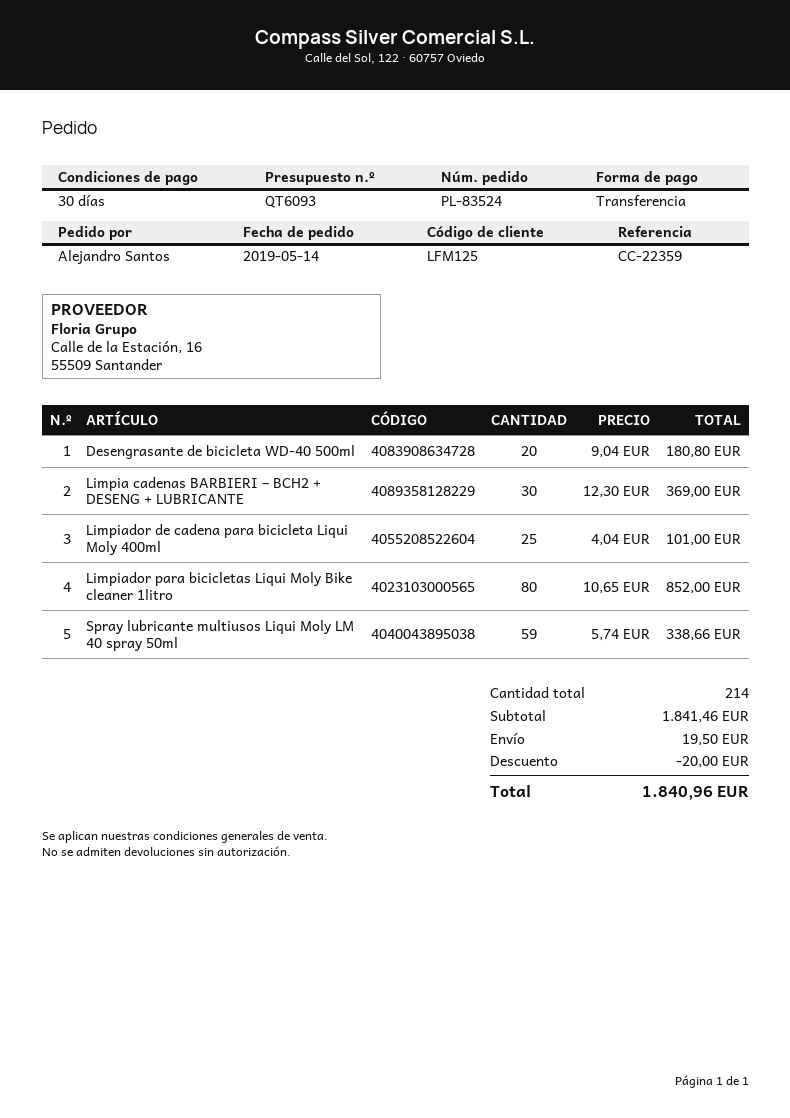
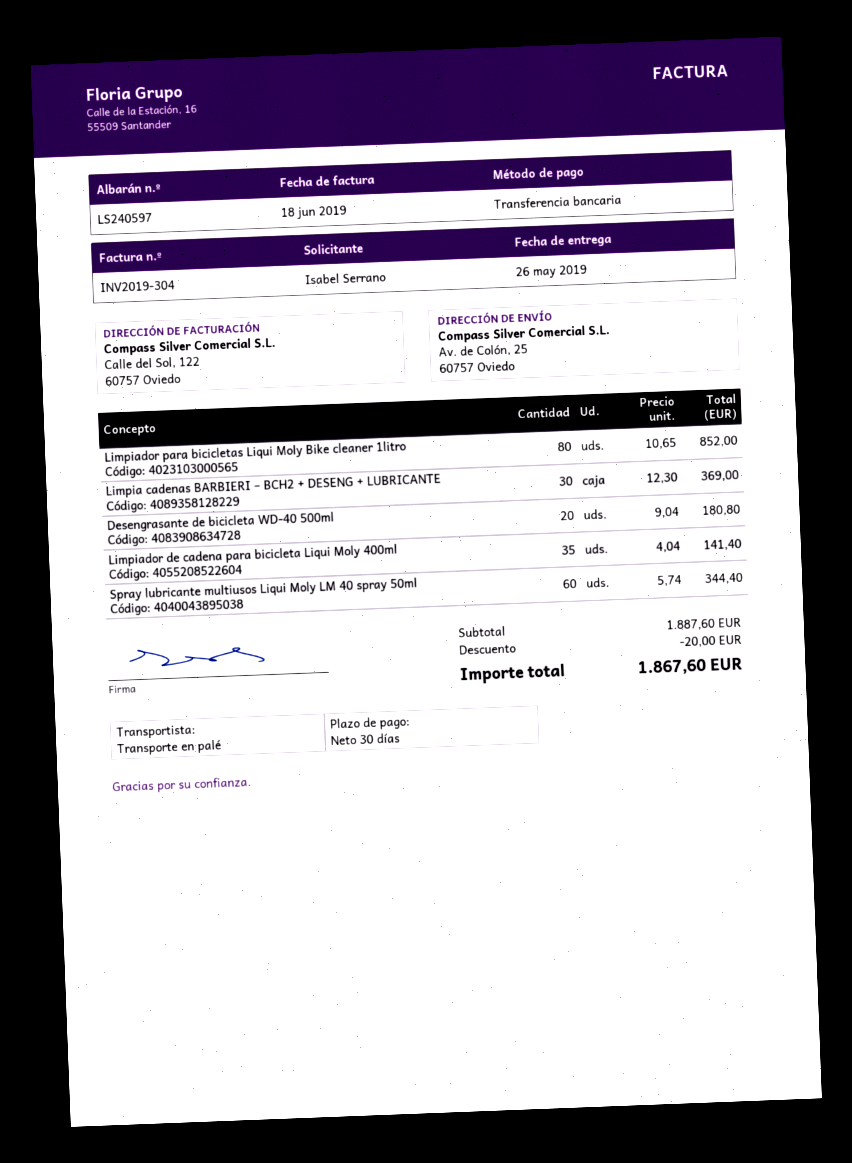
ordered by: Alejandro Santos -> Isabel Serrano
Limpiador de cadena para bicicleta Liqui Moly 400ml: 25 x 4.04 = 101.00 -> 35 x 4.04 = 141.40
Spray lubricante multiusos Liqui Moly LM 40 spray 50ml: 59 x 5.74 = 338.66 -> 60 x 5.74 = 344.40
subtotal: 1841.46 -> 1887.60
shipping: 19.50 -> none
total: 1840.96 -> 1867.60

